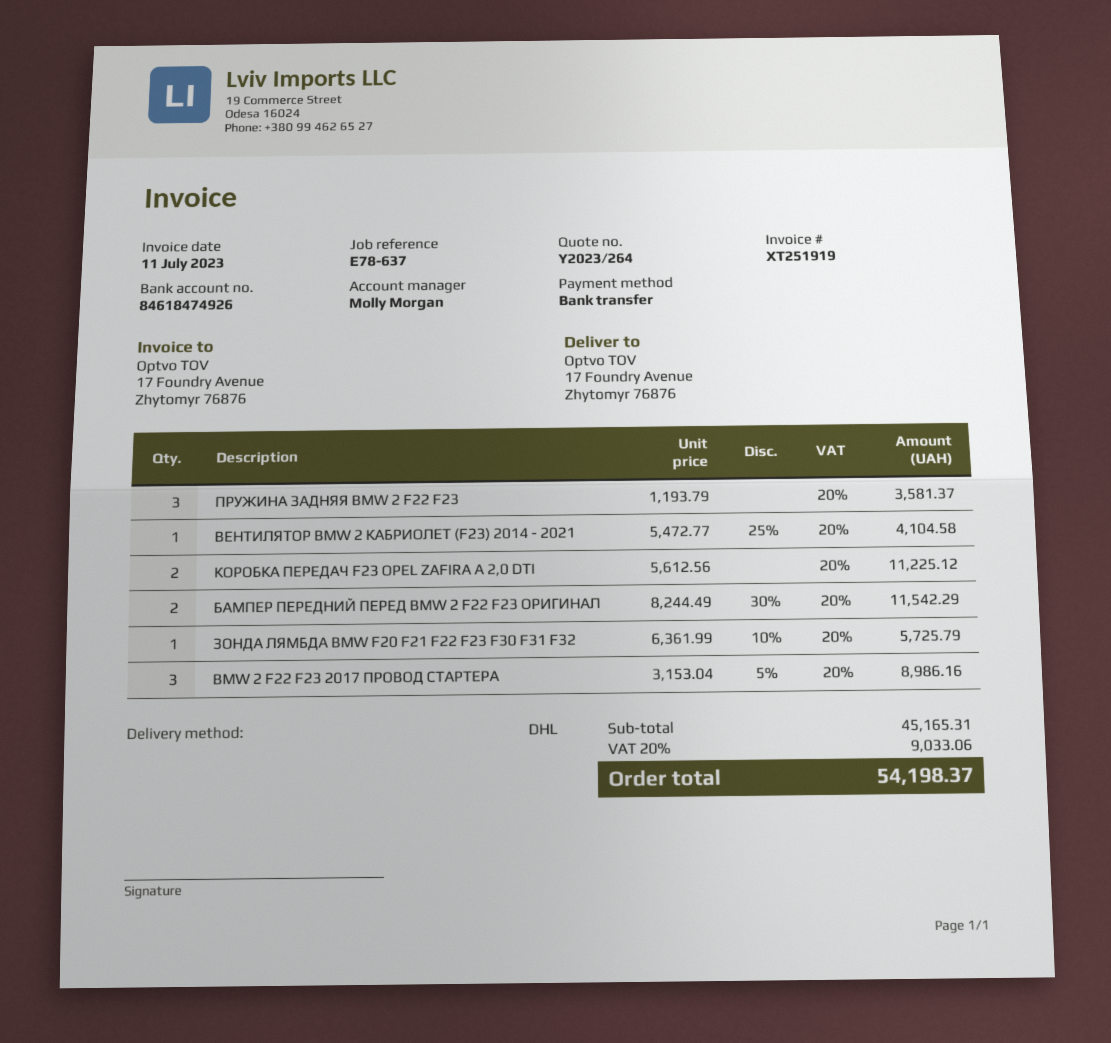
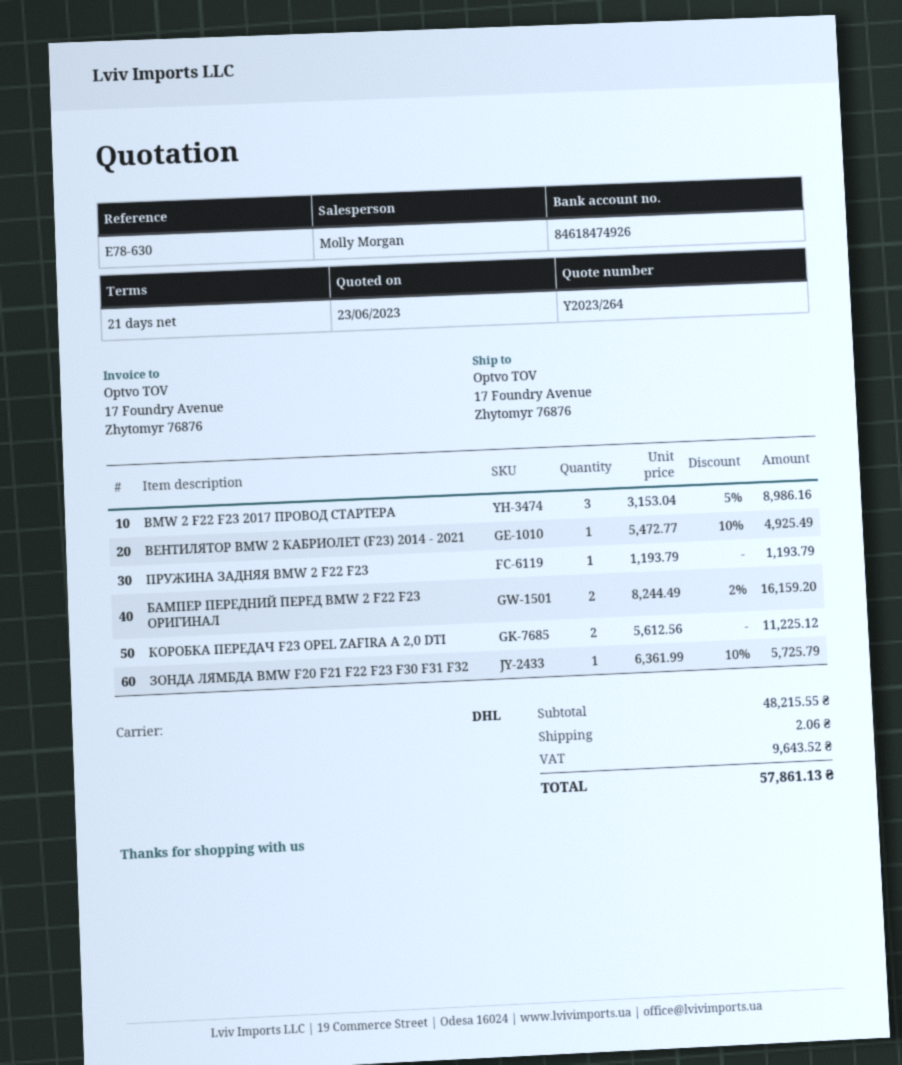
reference: E78-637 -> E78-630
ПРУЖИНА ЗАДНЯЯ BMW 2 F22 F23: 3 x 1193.79 = 3581.37 -> 1 x 1193.79 = 1193.79
ВЕНТИЛЯТОР BMW 2 КАБРИОЛЕТ (F23) 2014 - 2021: 1 x 5472.77 - 25% = 4104.58 -> 1 x 5472.77 - 10% = 4925.49
БАМПЕР ПЕРЕДНИЙ ПЕРЕД BMW 2 F22 F23 ОРИГИНАЛ: 2 x 8244.49 - 30% = 11542.29 -> 2 x 8244.49 - 2% = 16159.20
subtotal: 45165.31 -> 48215.55
shipping: none -> 2.06
tax: 9033.06 -> 9643.52
total: 54198.37 -> 57861.13

